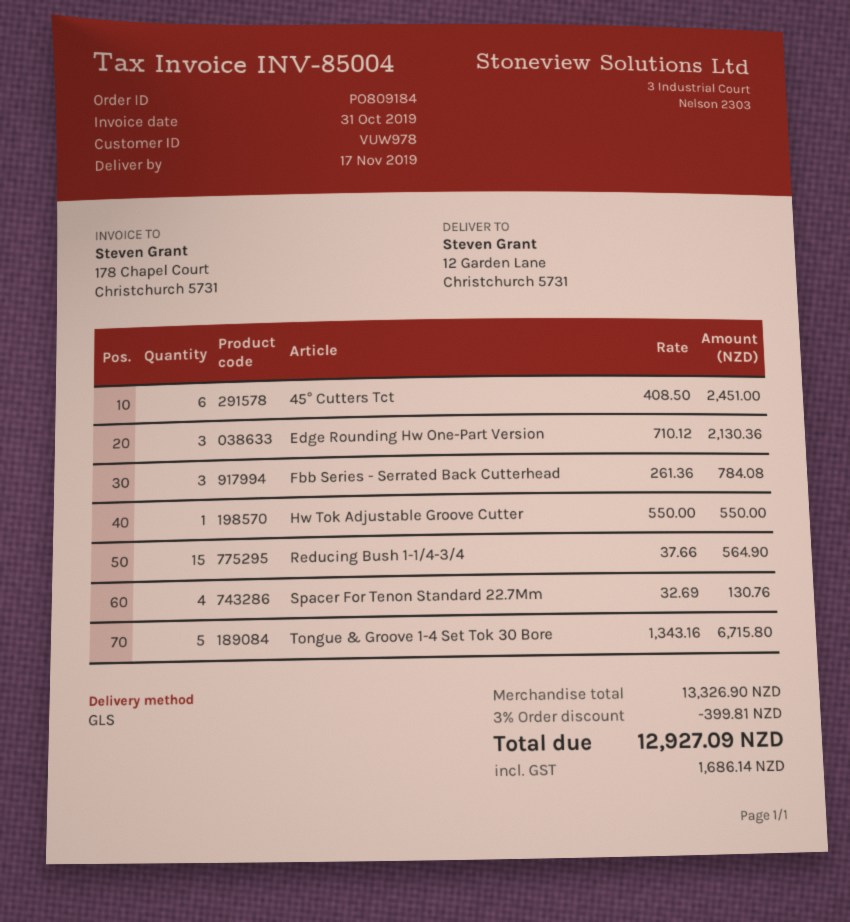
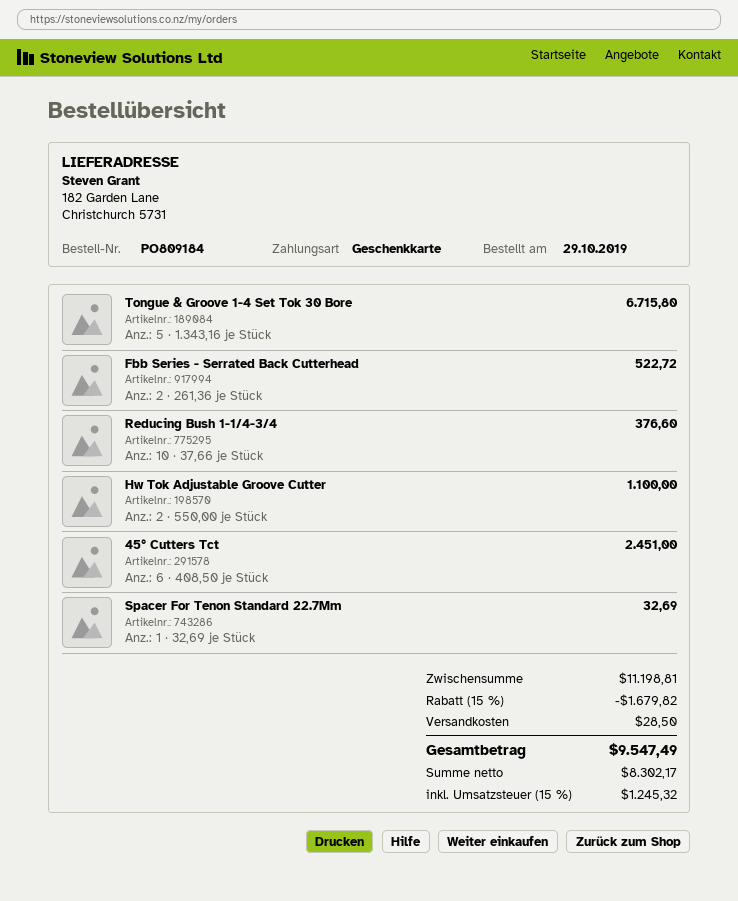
ship to: 12 Garden Lane, Christchurch 5731 -> 182 Garden Lane, Christchurch 5731
Edge Rounding Hw One-Part Version: 3 x 710.12 = 2130.36 -> none
Fbb Series - Serrated Back Cutterhead: 3 x 261.36 = 784.08 -> 2 x 261.36 = 522.72
Hw Tok Adjustable Groove Cutter: 1 x 550.00 = 550.00 -> 2 x 550.00 = 1100.00
Reducing Bush 1-1/4-3/4: 15 x 37.66 = 564.90 -> 10 x 37.66 = 376.60
Spacer For Tenon Standard 22.7Mm: 4 x 32.69 = 130.76 -> 1 x 32.69 = 32.69
subtotal: 13326.90 -> 11198.81
discount: 3% = 399.81 -> 15% = 1679.82
shipping: none -> 28.50
tax: 1686.14 -> 1245.32
total: 12927.09 -> 9547.49

